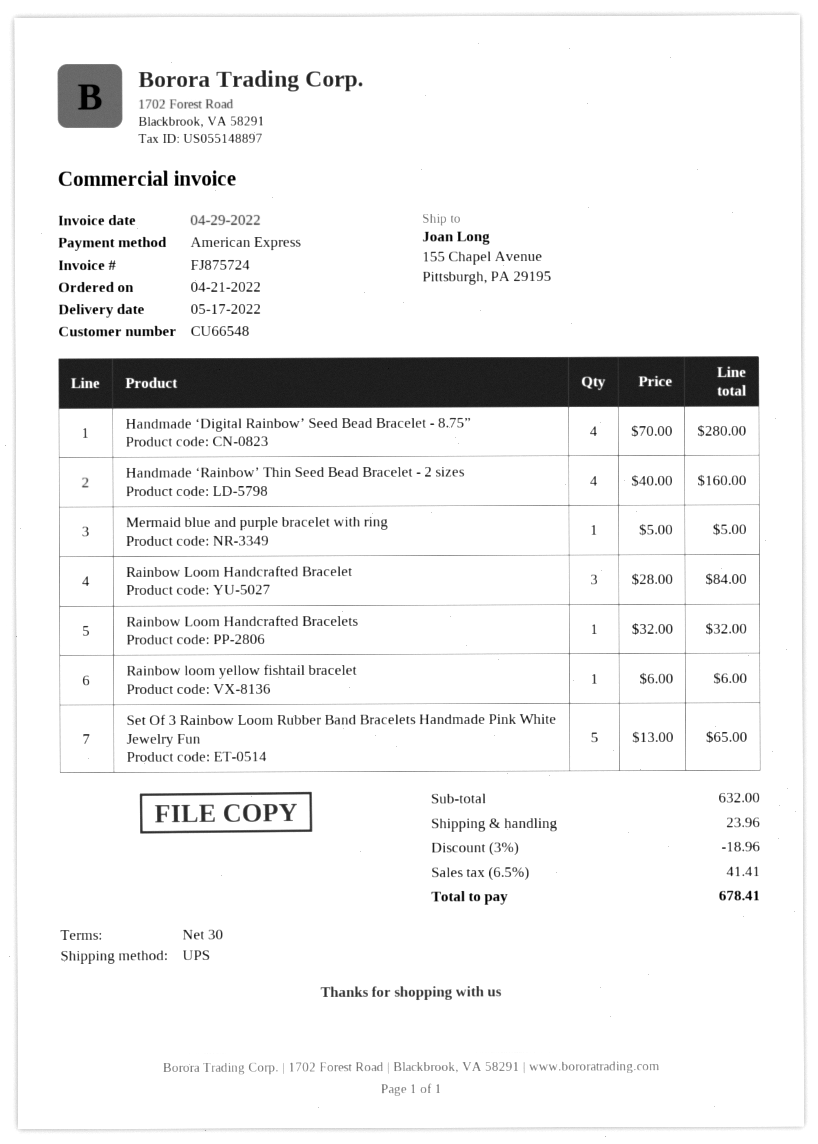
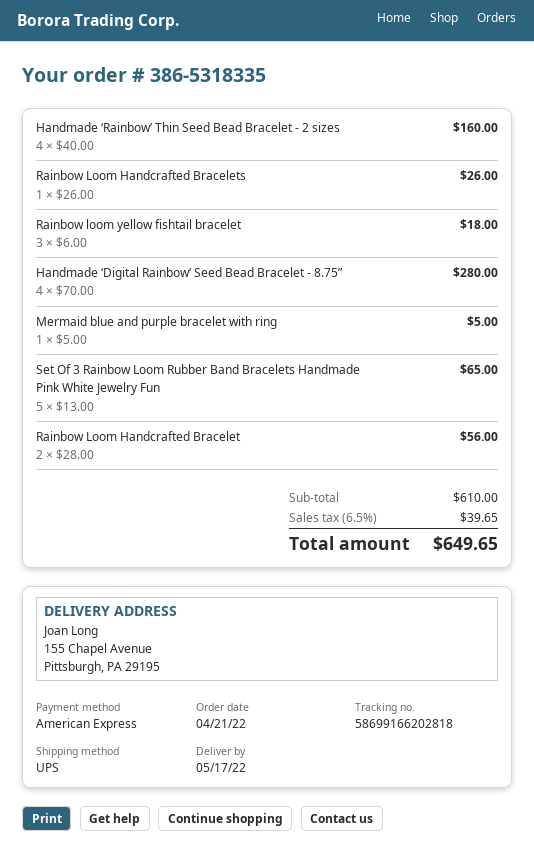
Rainbow Loom Handcrafted Bracelet: 3 x 28.00 = 84.00 -> 2 x 28.00 = 56.00
Rainbow Loom Handcrafted Bracelets: 1 x 32.00 = 32.00 -> 1 x 26.00 = 26.00
Rainbow loom yellow fishtail bracelet: 1 x 6.00 = 6.00 -> 3 x 6.00 = 18.00
subtotal: 632.00 -> 610.00
discount: 3% = 18.96 -> none
shipping: 23.96 -> none
tax: 6.5% = 41.41 -> 6.5% = 39.65
total: 678.41 -> 649.65

